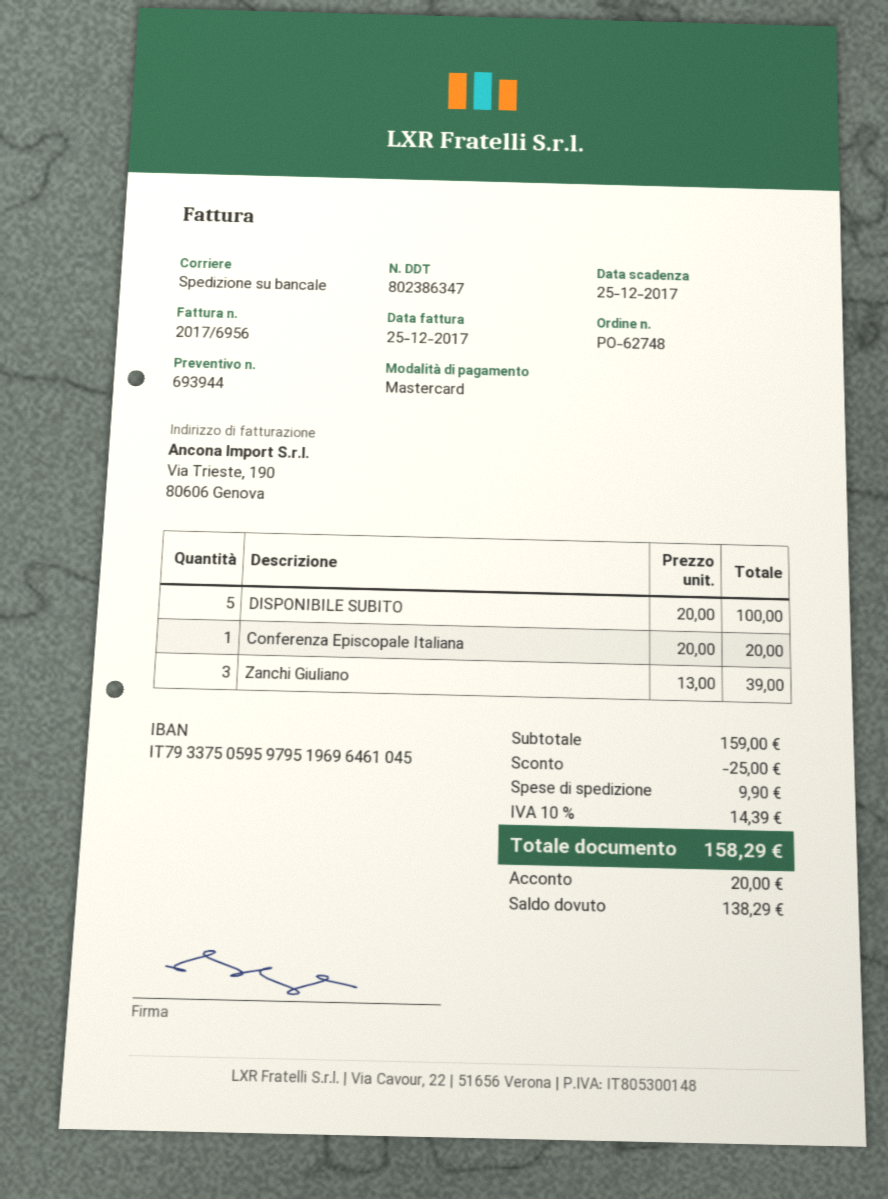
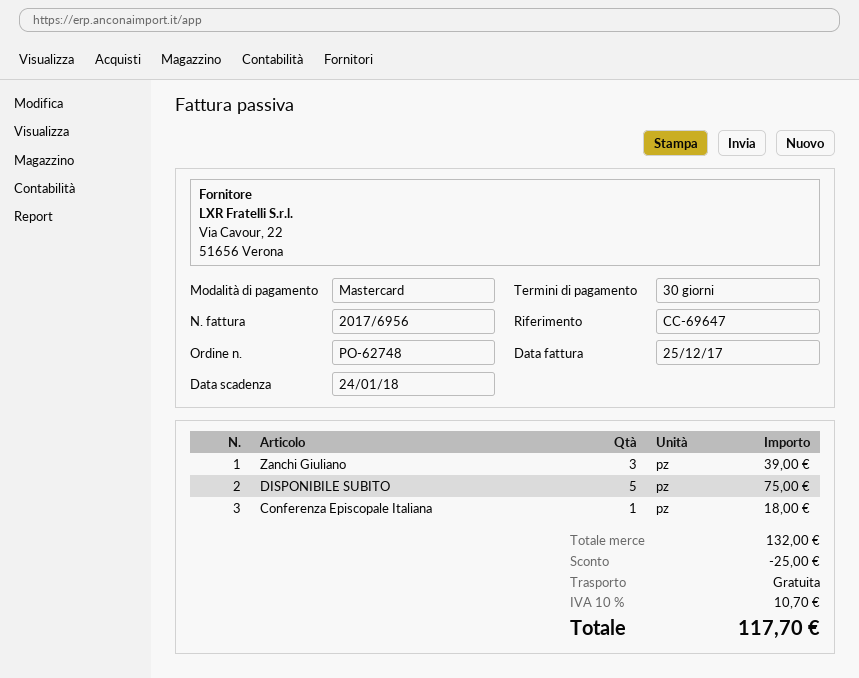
due date: 2017-12-25 -> 2018-01-24
DISPONIBILE SUBITO: 5 for 100.00 -> 5 for 75.00
Conferenza Episcopale Italiana: 1 for 20.00 -> 1 for 18.00
subtotal: 159.00 -> 132.00
shipping: 9.90 -> 0.00
tax: 10% = 14.39 -> 10% = 10.70
total: 158.29 -> 117.70

